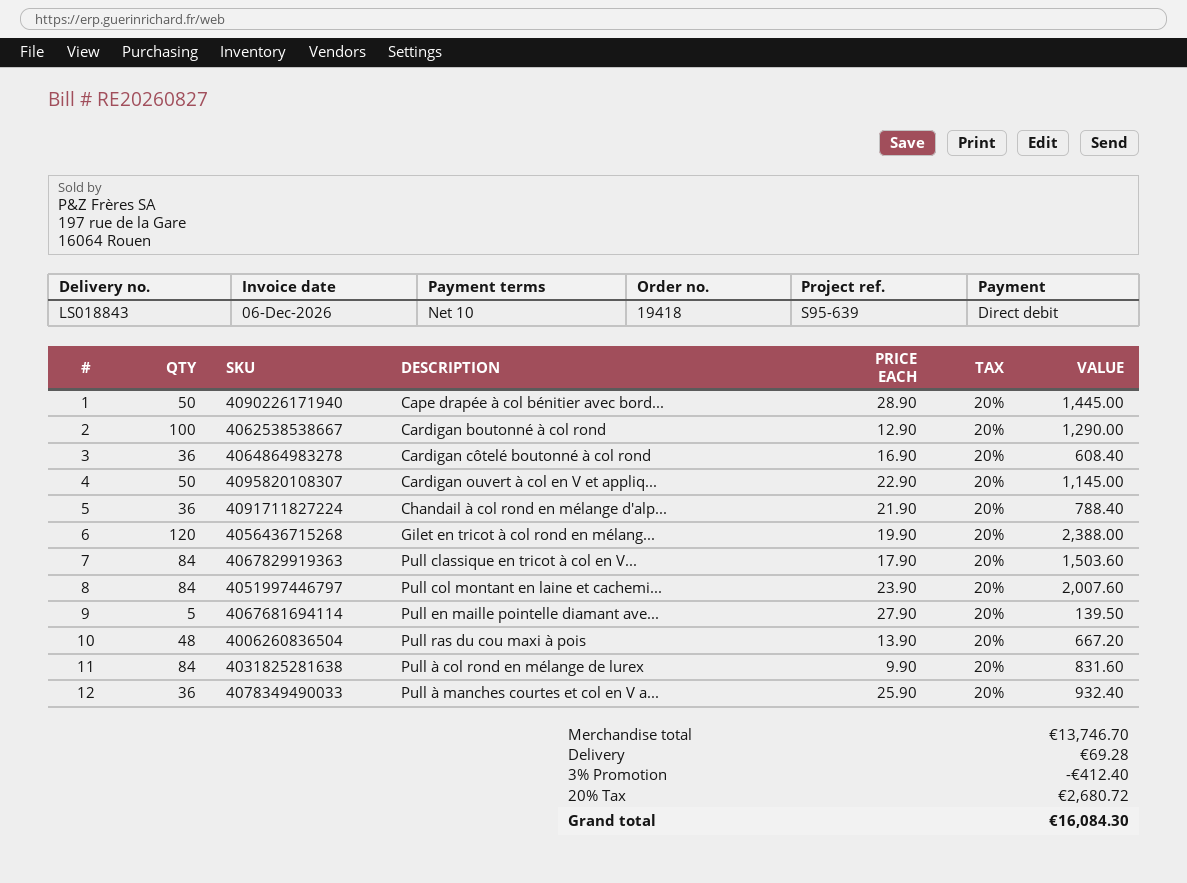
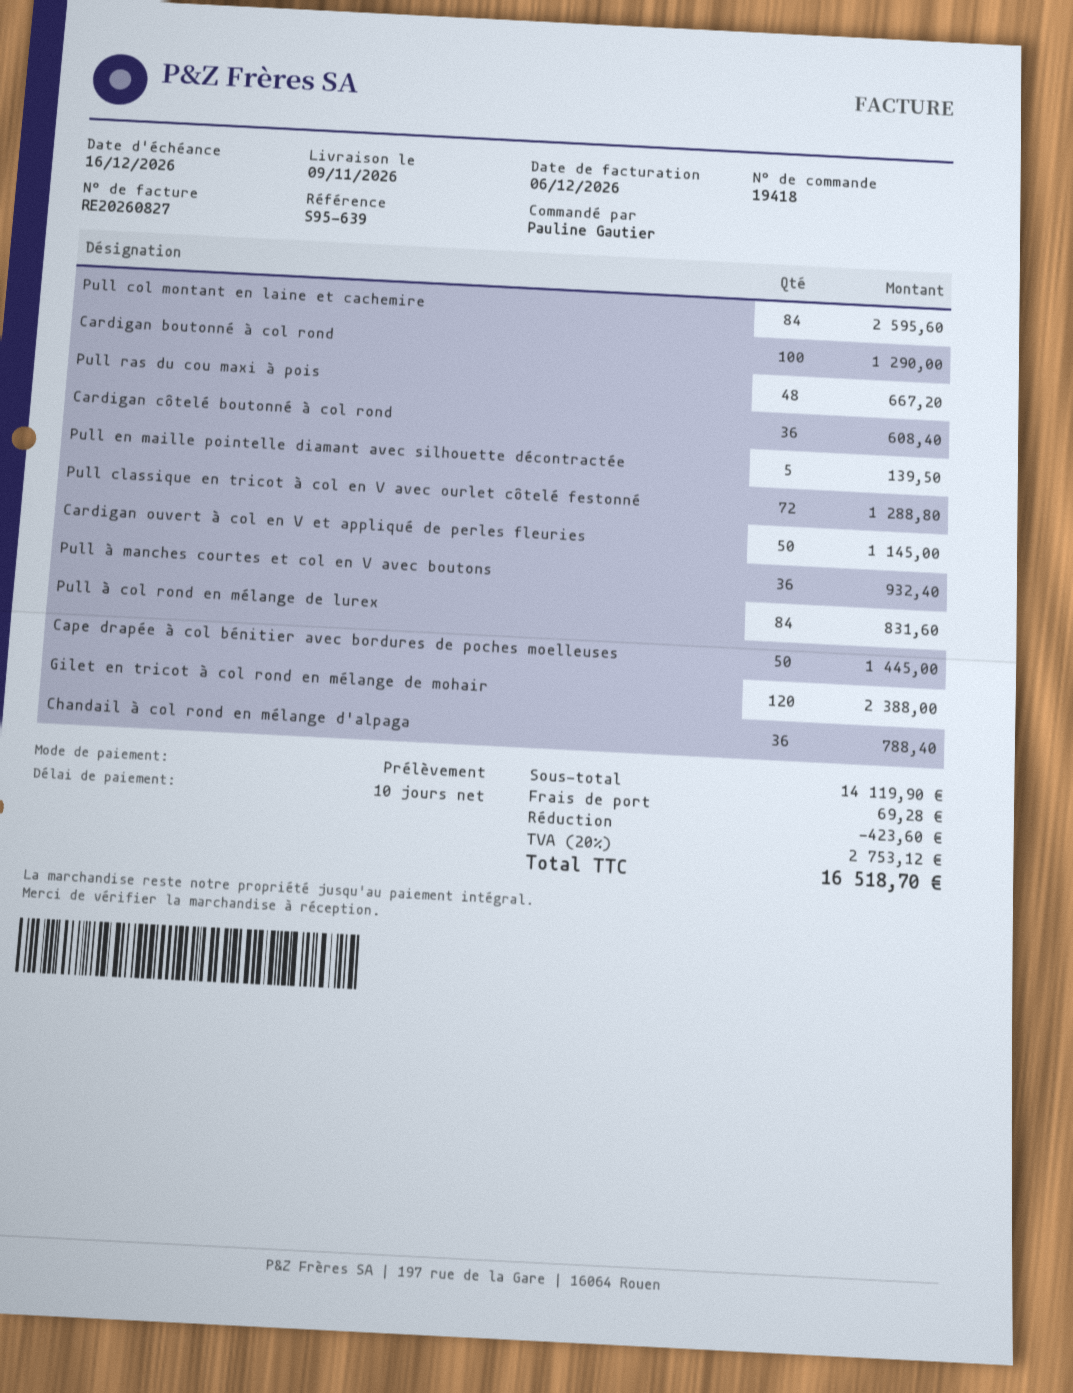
Pull classique en tricot à col en V...: 84 for 1503.60 -> 72 for 1288.80
Pull col montant en laine et cachemi...: 84 for 2007.60 -> 84 for 2595.60
subtotal: 13746.70 -> 14119.90
discount: 412.40 -> 423.60
tax: 20% = 2680.72 -> 20% = 2753.12
total: 16084.30 -> 16518.70

